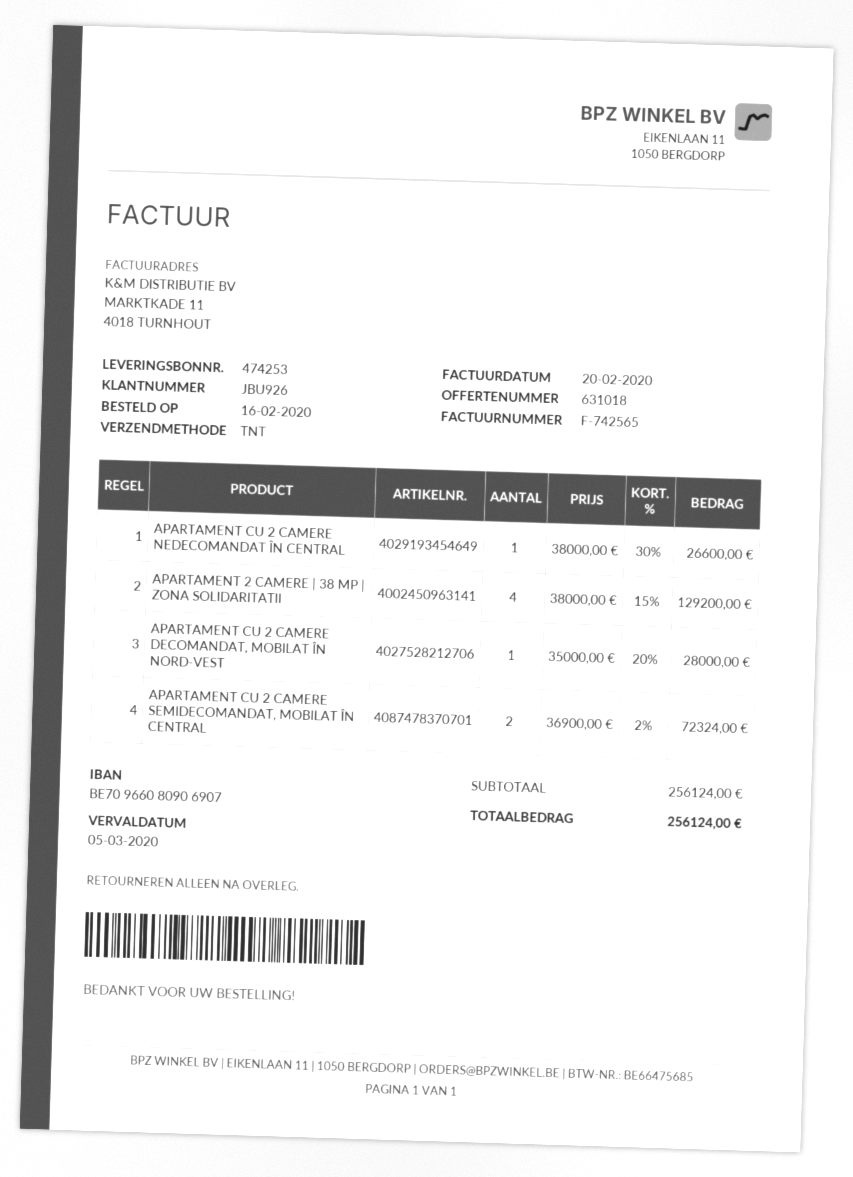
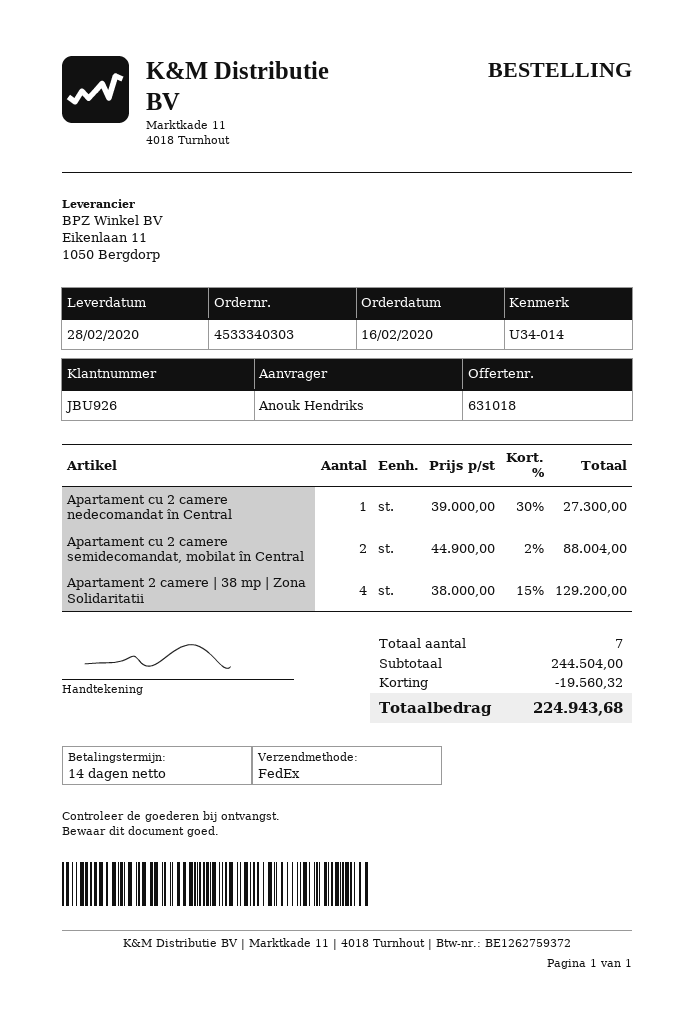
shipping method: TNT -> FedEx
APARTAMENT CU 2 CAMERE NEDECOMANDAT ÎN CENTRAL: 1 x 38000.00 - 30% = 26600.00 -> 1 x 39000.00 - 30% = 27300.00
APARTAMENT CU 2 CAMERE DECOMANDAT, MOBILAT ÎN NORD-VEST: 1 x 35000.00 - 20% = 28000.00 -> none
APARTAMENT CU 2 CAMERE SEMIDECOMANDAT, MOBILAT ÎN CENTRAL: 2 x 36900.00 - 2% = 72324.00 -> 2 x 44900.00 - 2% = 88004.00
subtotal: 256124.00 -> 244504.00
discount: none -> 19560.32
total: 256124.00 -> 224943.68

